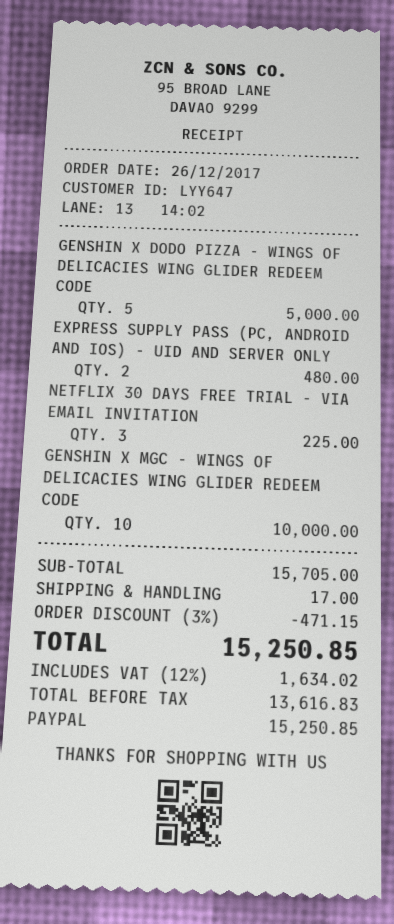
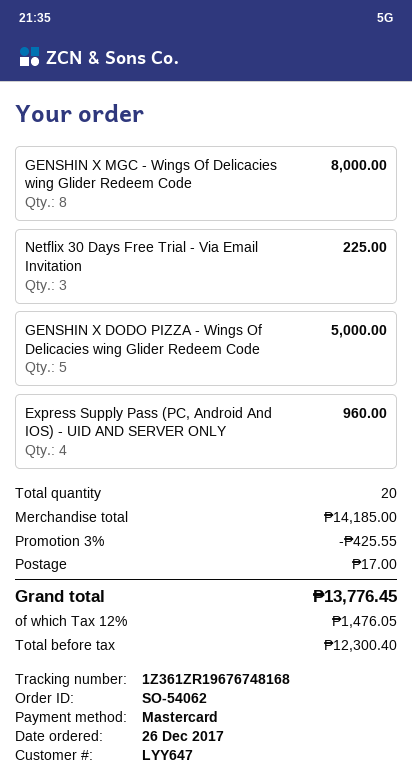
payment method: PayPal -> Mastercard
EXPRESS SUPPLY PASS (PC, ANDROID AND IOS) - UID AND SERVER ONLY: 2 for 480.00 -> 4 for 960.00
GENSHIN X MGC - WINGS OF DELICACIES WING GLIDER REDEEM CODE: 10 for 10000.00 -> 8 for 8000.00
subtotal: 15705.00 -> 14185.00
discount: 3% = 471.15 -> 3% = 425.55
net: 13616.83 -> 12300.40
tax: 12% = 1634.02 -> 12% = 1476.05
total: 15250.85 -> 13776.45

